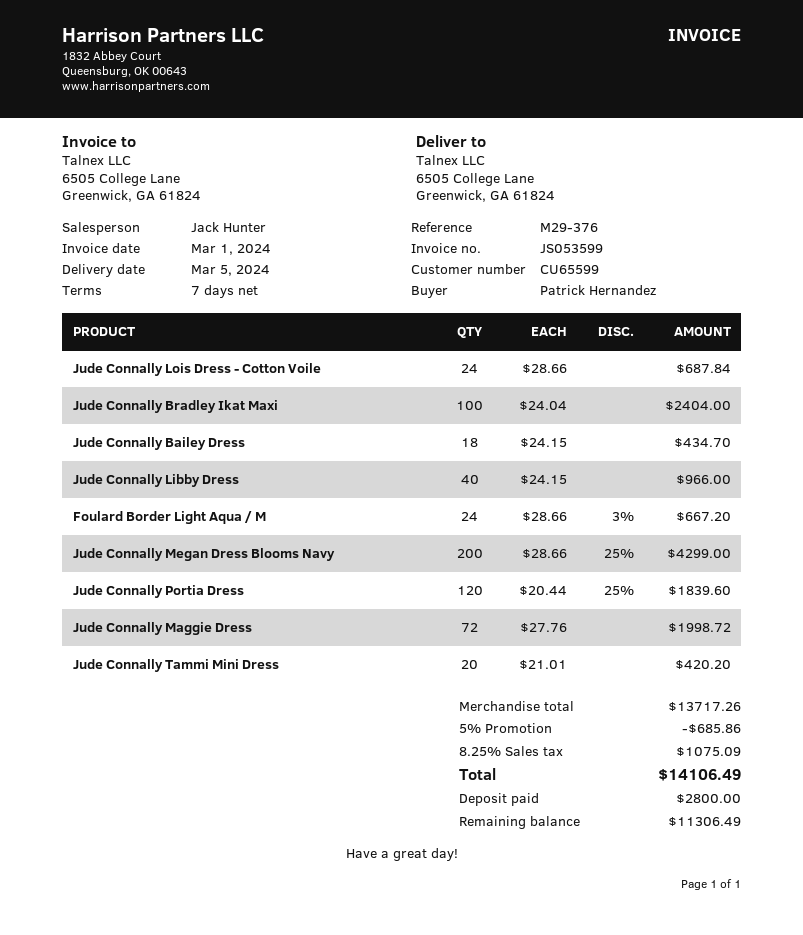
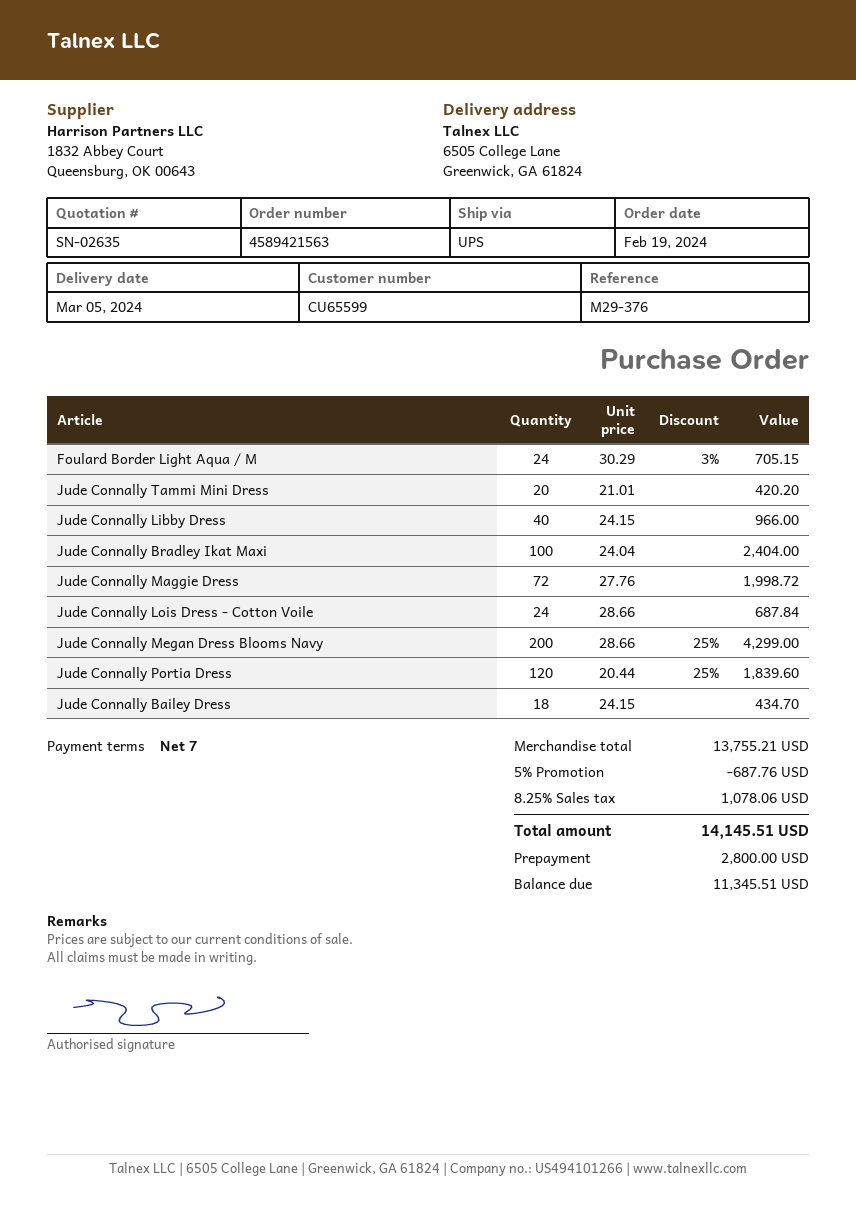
Foulard Border Light Aqua / M: 24 x 28.66 - 3% = 667.20 -> 24 x 30.29 - 3% = 705.15
subtotal: 13717.26 -> 13755.21
discount: 5% = 685.86 -> 5% = 687.76
tax: 8.25% = 1075.09 -> 8.25% = 1078.06
total: 14106.49 -> 14145.51
balance: 11306.49 -> 11345.51

